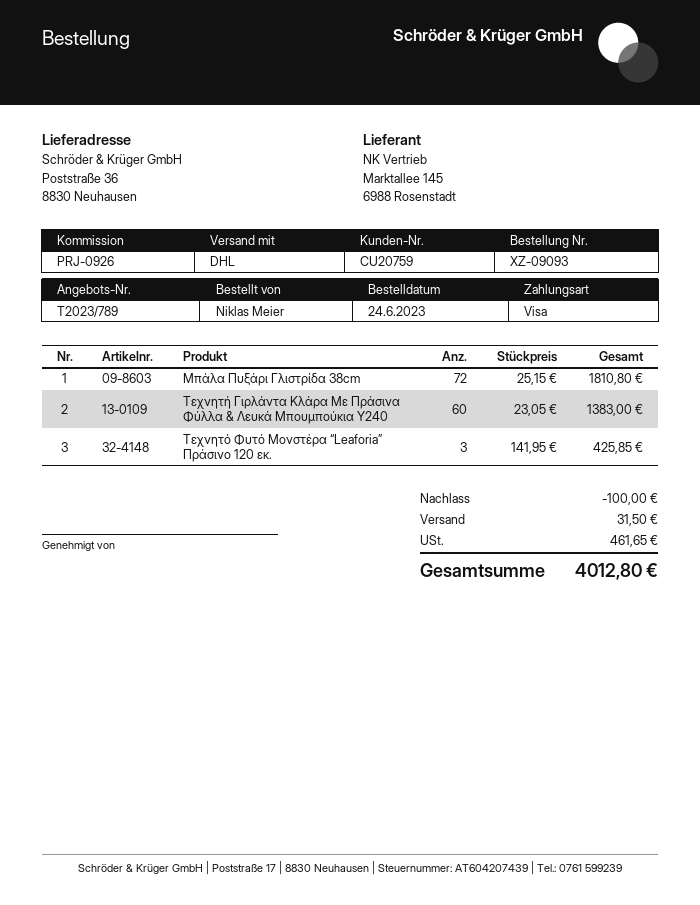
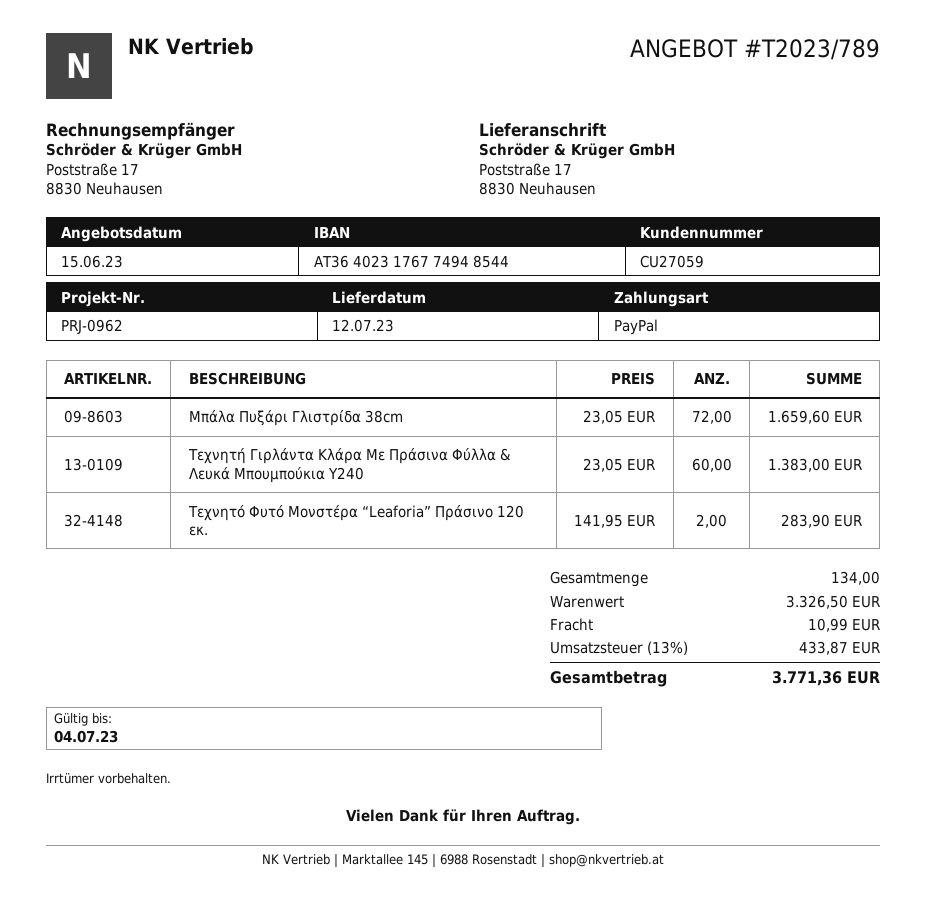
customer number: CU20759 -> CU27059
reference: PRJ-0926 -> PRJ-0962
payment method: Visa -> PayPal
ship to: Poststraße 36, 8830 Neuhausen -> Poststraße 17, 8830 Neuhausen
Μπάλα Πυξάρι Γλιστρίδα 38cm: 72 x 25.15 = 1810.80 -> 72 x 23.05 = 1659.60
Τεχνητό Φυτό Μονστέρα “Leaforia” Πράσινο 120 εκ.: 3 x 141.95 = 425.85 -> 2 x 141.95 = 283.90
discount: 100.00 -> none
shipping: 31.50 -> 10.99
tax: 461.65 -> 433.87
total: 4012.80 -> 3771.36

